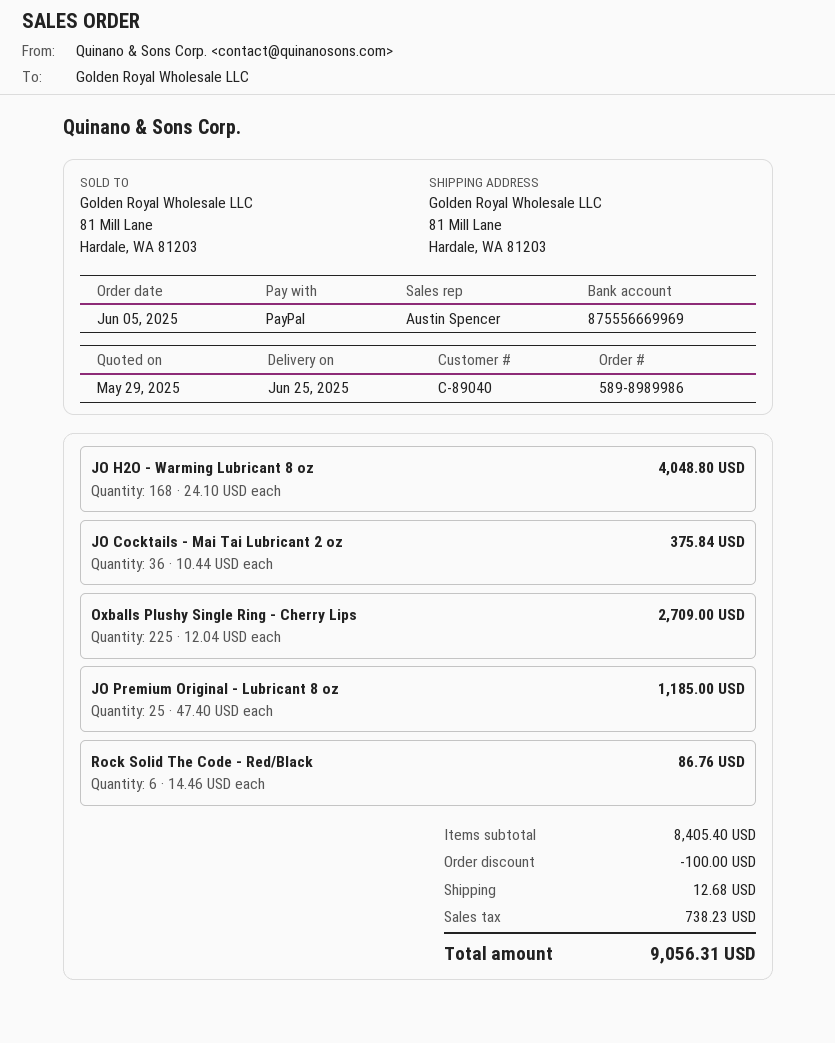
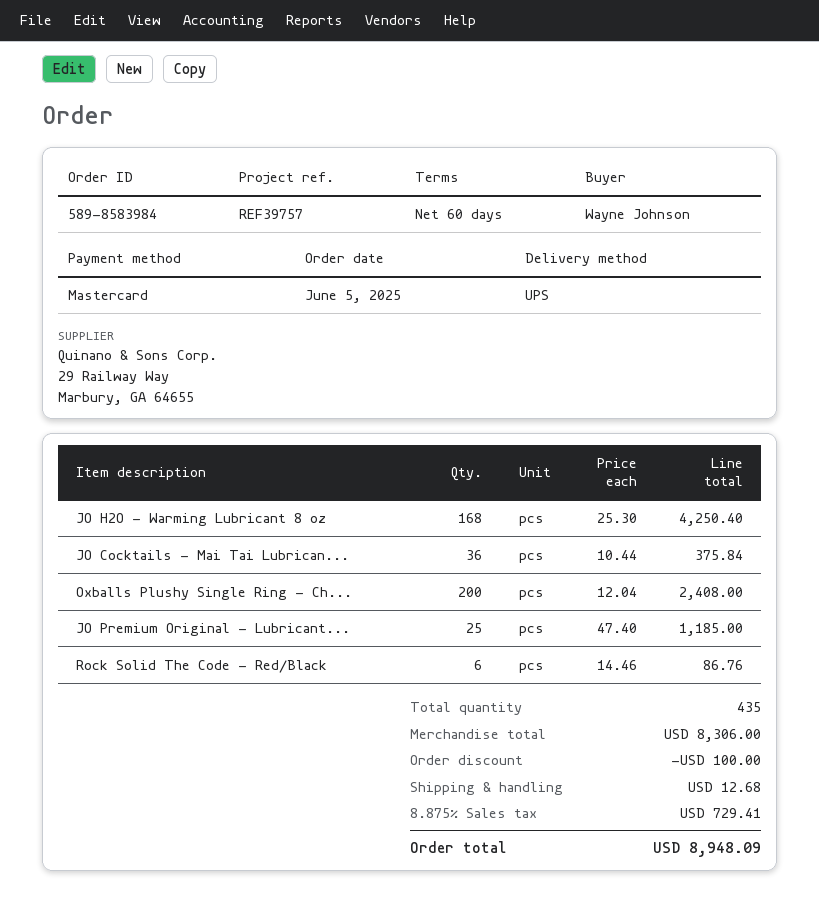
order number: 589-8989986 -> 589-8583984
payment method: PayPal -> Mastercard
JO H2O - Warming Lubricant 8 oz: 168 x 24.10 = 4048.80 -> 168 x 25.30 = 4250.40
Oxballs Plushy Single Ring - Cherry Lips: 225 x 12.04 = 2709.00 -> 200 x 12.04 = 2408.00
subtotal: 8405.40 -> 8306.00
tax: 738.23 -> 729.41
total: 9056.31 -> 8948.09

